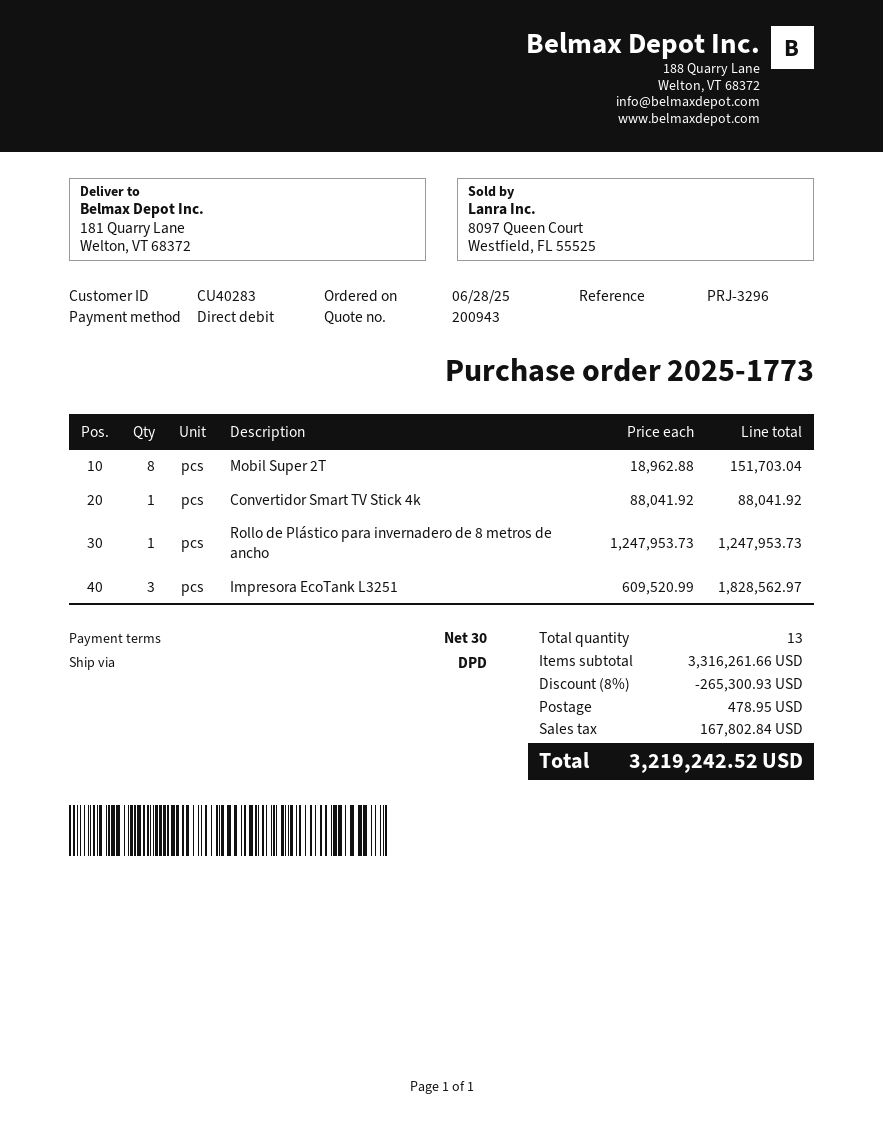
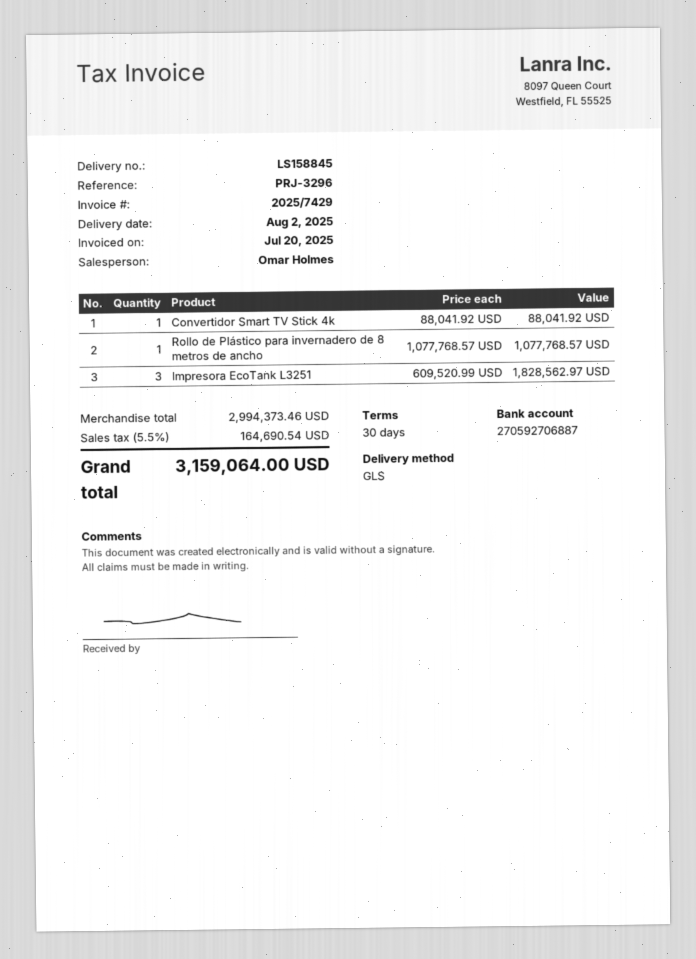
shipping method: DPD -> GLS
Mobil Super 2T: 8 x 18962.88 = 151703.04 -> none
Rollo de Plástico para invernadero de 8 metros de ancho: 1 x 1247953.73 = 1247953.73 -> 1 x 1077768.57 = 1077768.57
subtotal: 3316261.66 -> 2994373.46
discount: 8% = 265300.93 -> none
shipping: 478.95 -> none
tax: 167802.84 -> 164690.54
total: 3219242.52 -> 3159064.00

